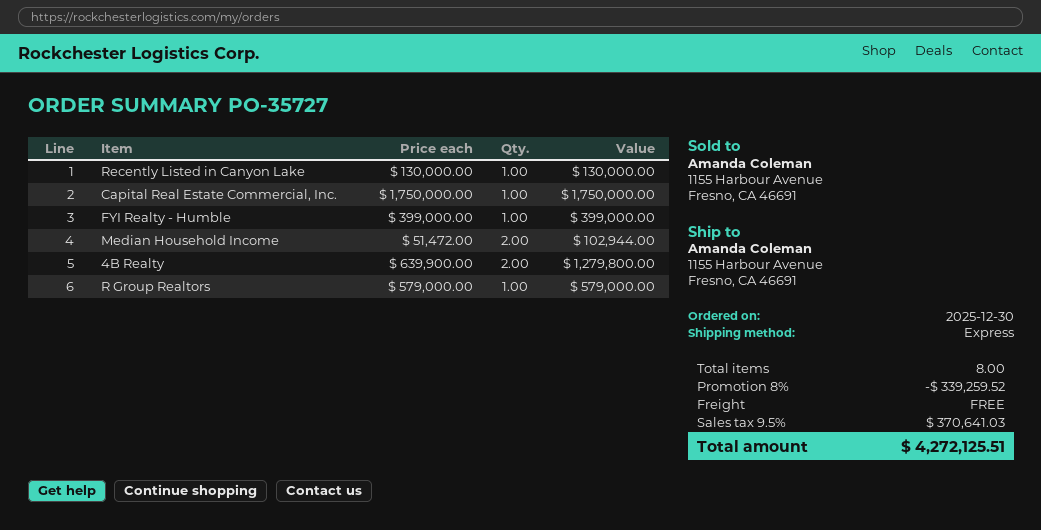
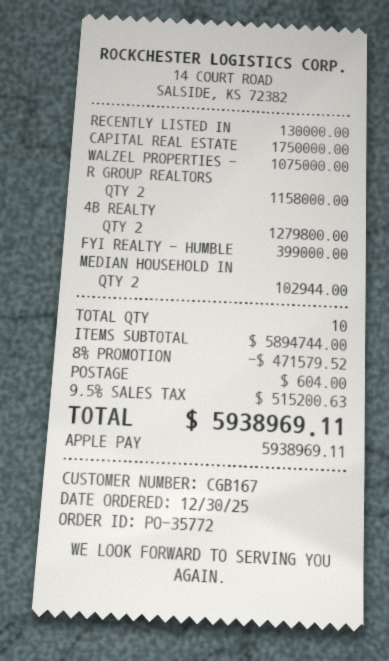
order number: PO-35727 -> PO-35772
R Group Realtors: 1 for 579000.00 -> 2 for 1158000.00
WALZEL PROPERTIES -: none -> 1 for 1075000.00
total quantity: 8 -> 10
discount: 8% = 339259.52 -> 8% = 471579.52
shipping: 0.00 -> 604.00
tax: 9.5% = 370641.03 -> 9.5% = 515200.63
total: 4272125.51 -> 5938969.11

